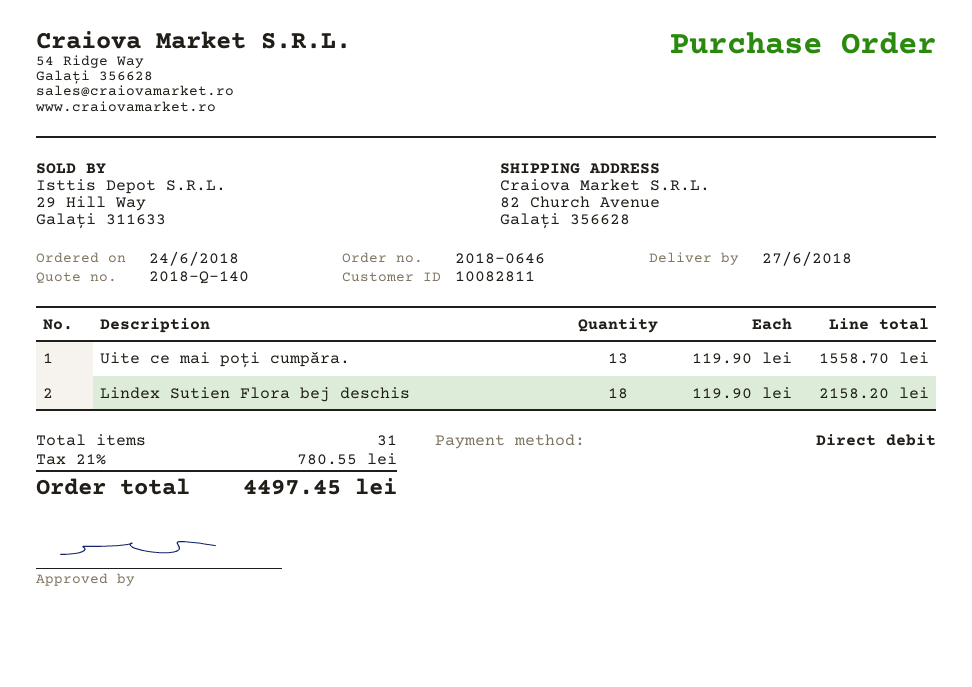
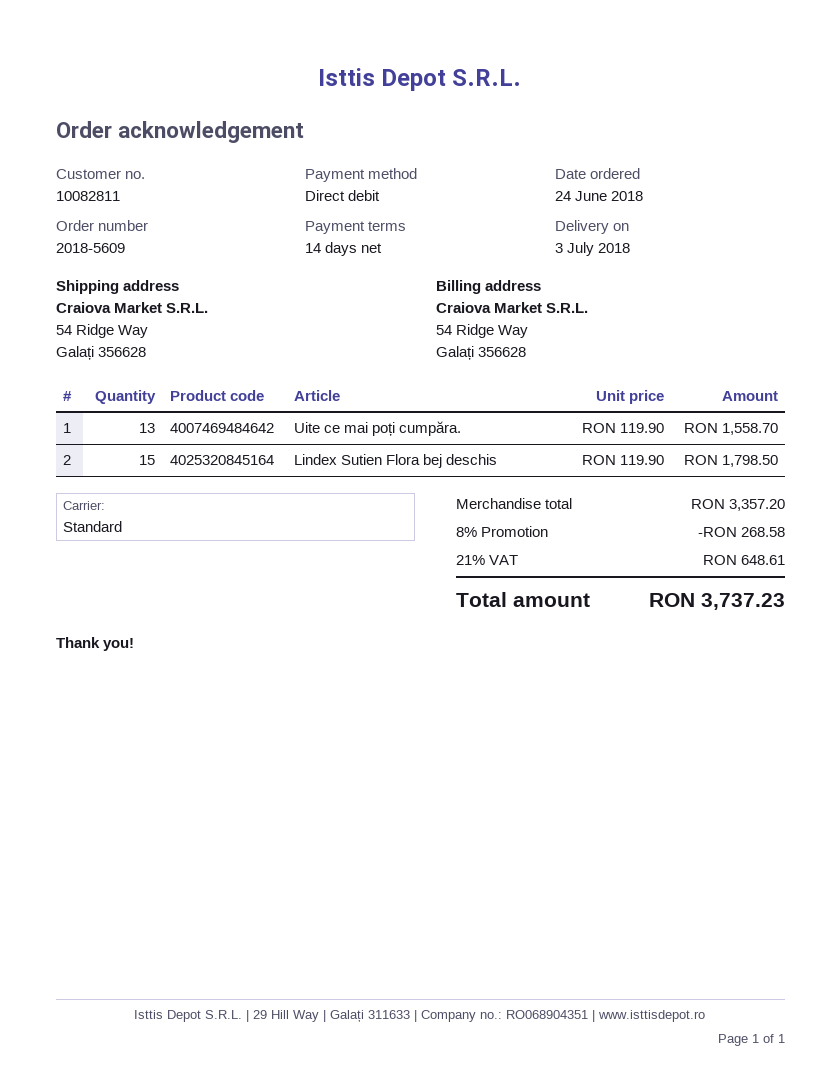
order number: 2018-0646 -> 2018-5609
delivery date: 2018-06-27 -> 2018-07-03
ship to: 82 Church Avenue, Galați 356628 -> 54 Ridge Way, Galați 356628
Lindex Sutien Flora bej deschis: 18 x 119.90 = 2158.20 -> 15 x 119.90 = 1798.50
discount: none -> 8% = 268.58
tax: 21% = 780.55 -> 21% = 648.61
total: 4497.45 -> 3737.23

